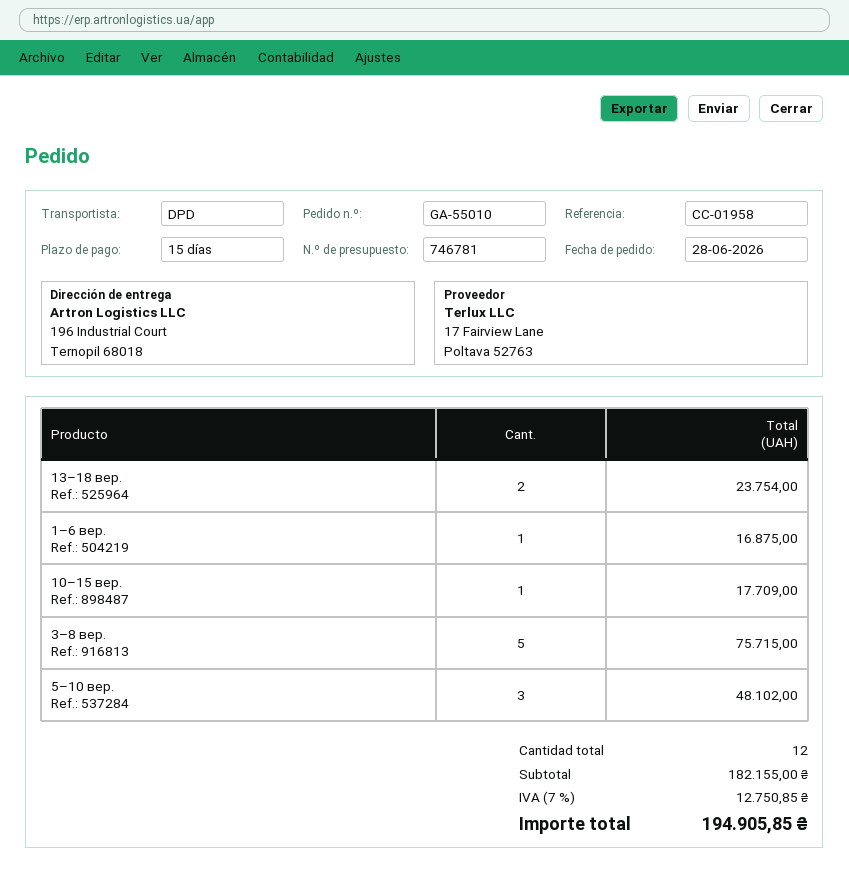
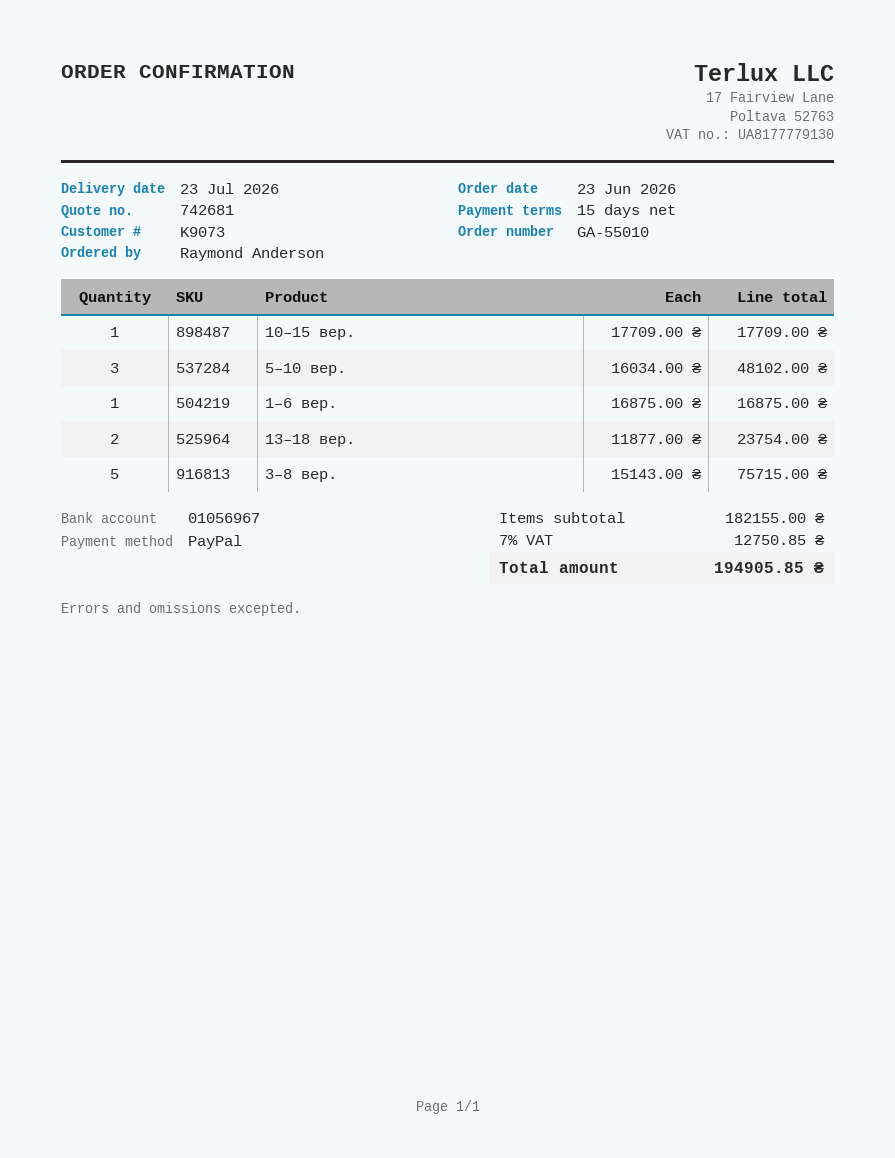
quote number: 746781 -> 742681
order date: 2026-06-28 -> 2026-06-23

